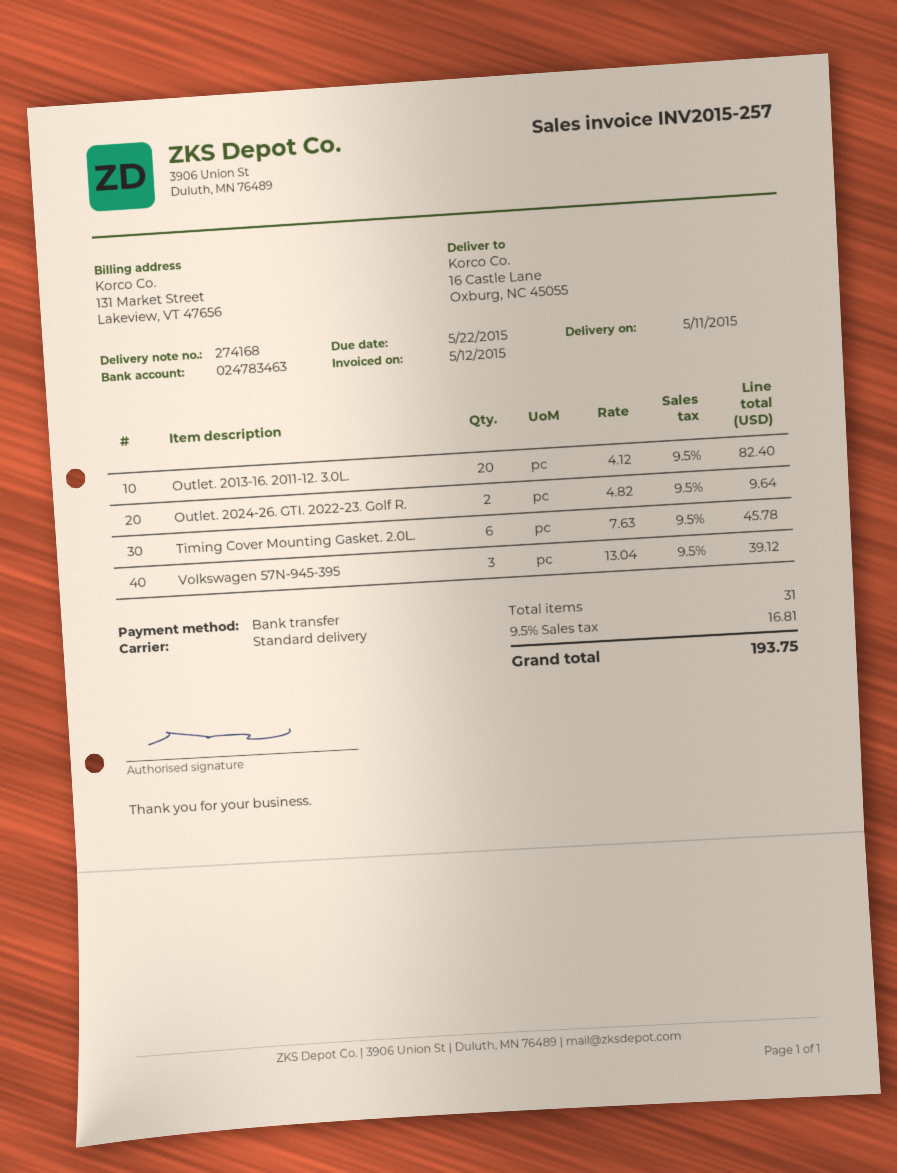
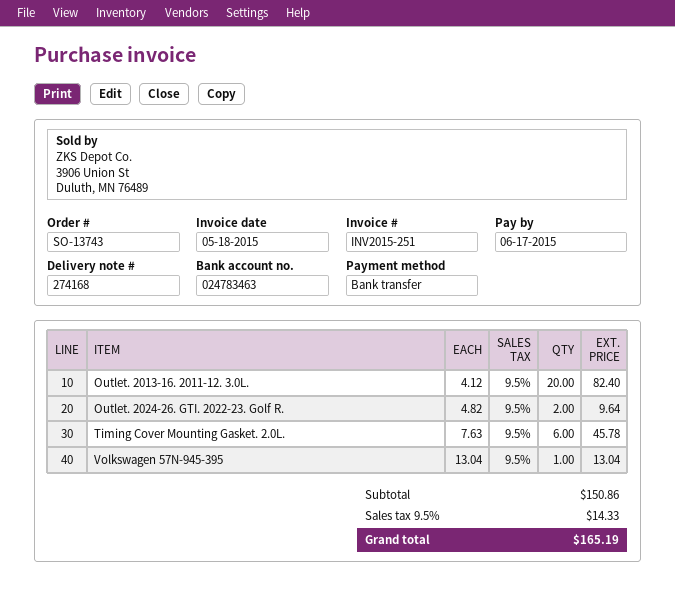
invoice number: INV2015-257 -> INV2015-251
invoice date: 2015-05-12 -> 2015-05-18
due date: 2015-05-22 -> 2015-06-17
Volkswagen 57N-945-395: 3 x 13.04 = 39.12 -> 1 x 13.04 = 13.04
tax: 9.5% = 16.81 -> 9.5% = 14.33
total: 193.75 -> 165.19

